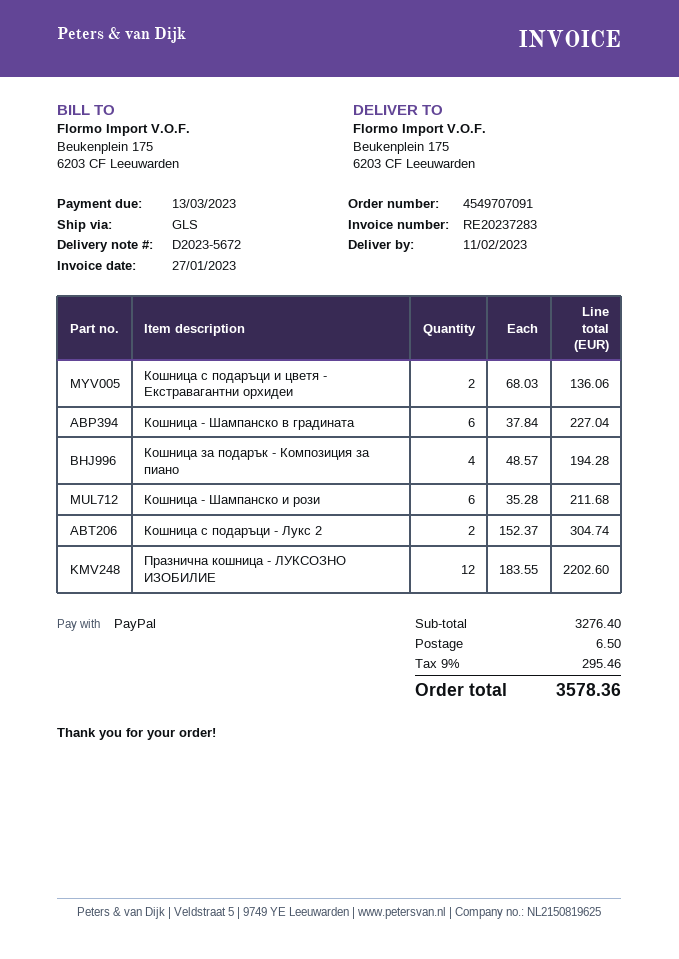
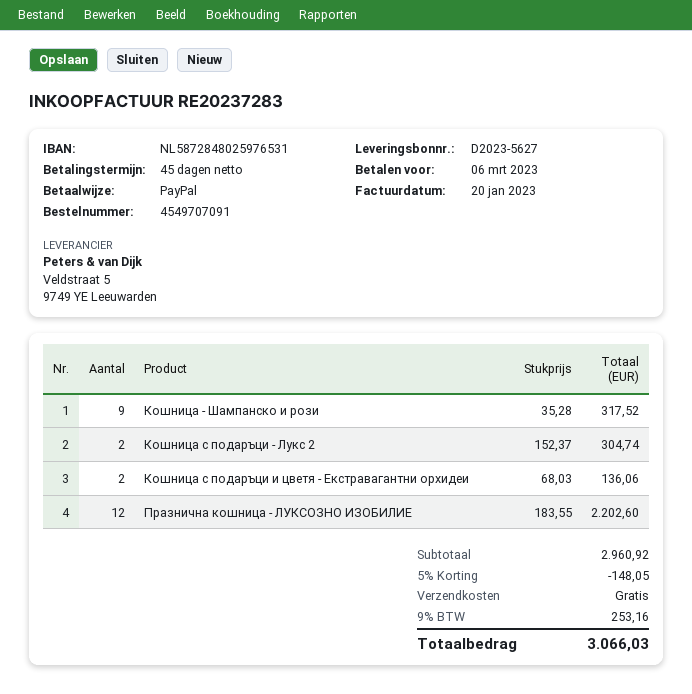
delivery note number: D2023-5672 -> D2023-5627
invoice date: 2023-01-27 -> 2023-01-20
due date: 2023-03-13 -> 2023-03-06
Кошница - Шампанско в градината: 6 x 37.84 = 227.04 -> none
Кошница за подарък - Композиция за пиано: 4 x 48.57 = 194.28 -> none
Кошница - Шампанско и рози: 6 x 35.28 = 211.68 -> 9 x 35.28 = 317.52
subtotal: 3276.40 -> 2960.92
discount: none -> 5% = 148.05
shipping: 6.50 -> 0.00
tax: 9% = 295.46 -> 9% = 253.16
total: 3578.36 -> 3066.03

